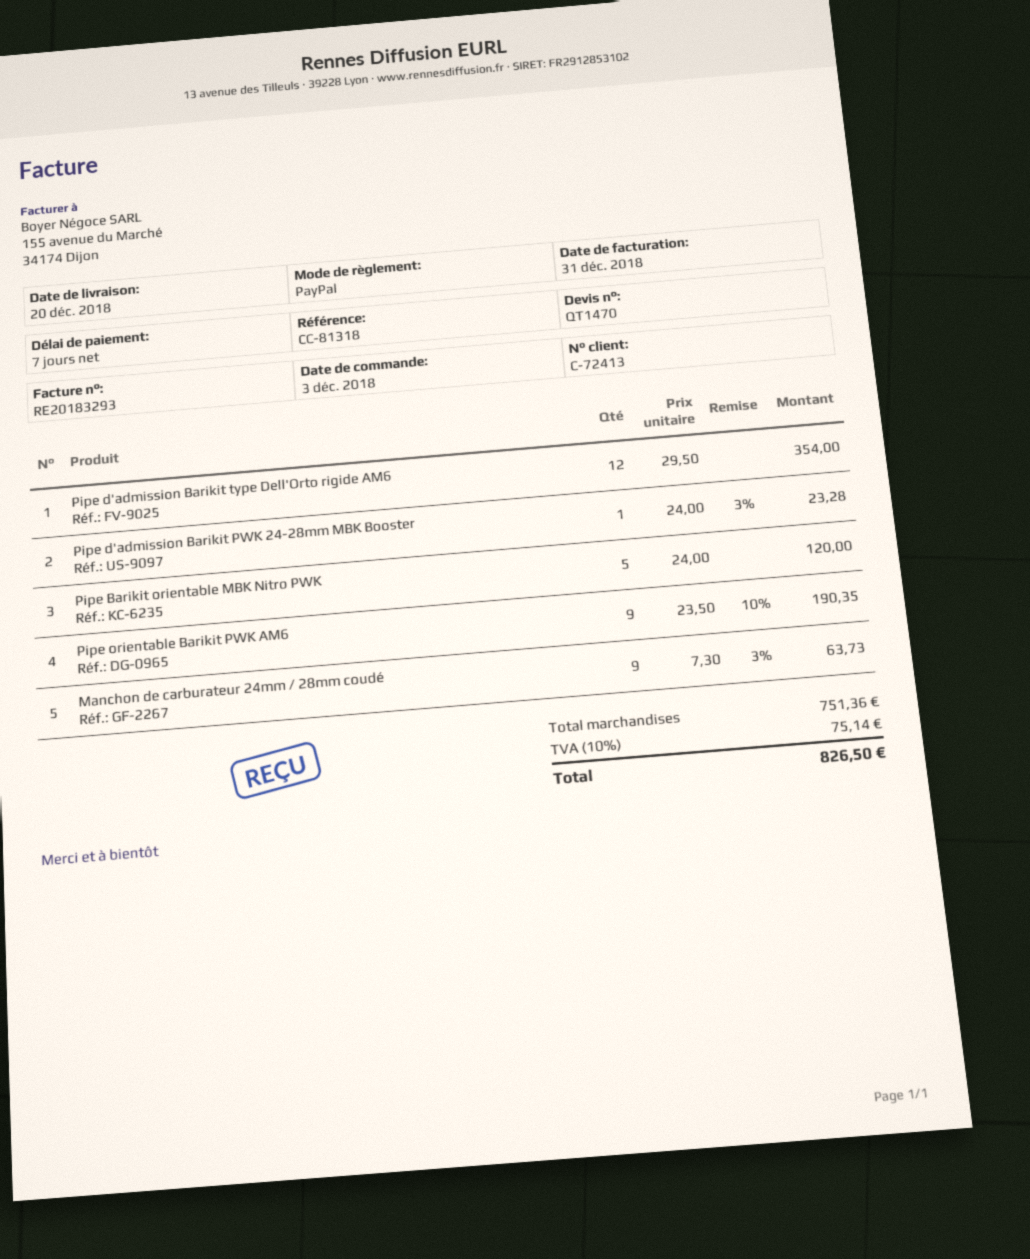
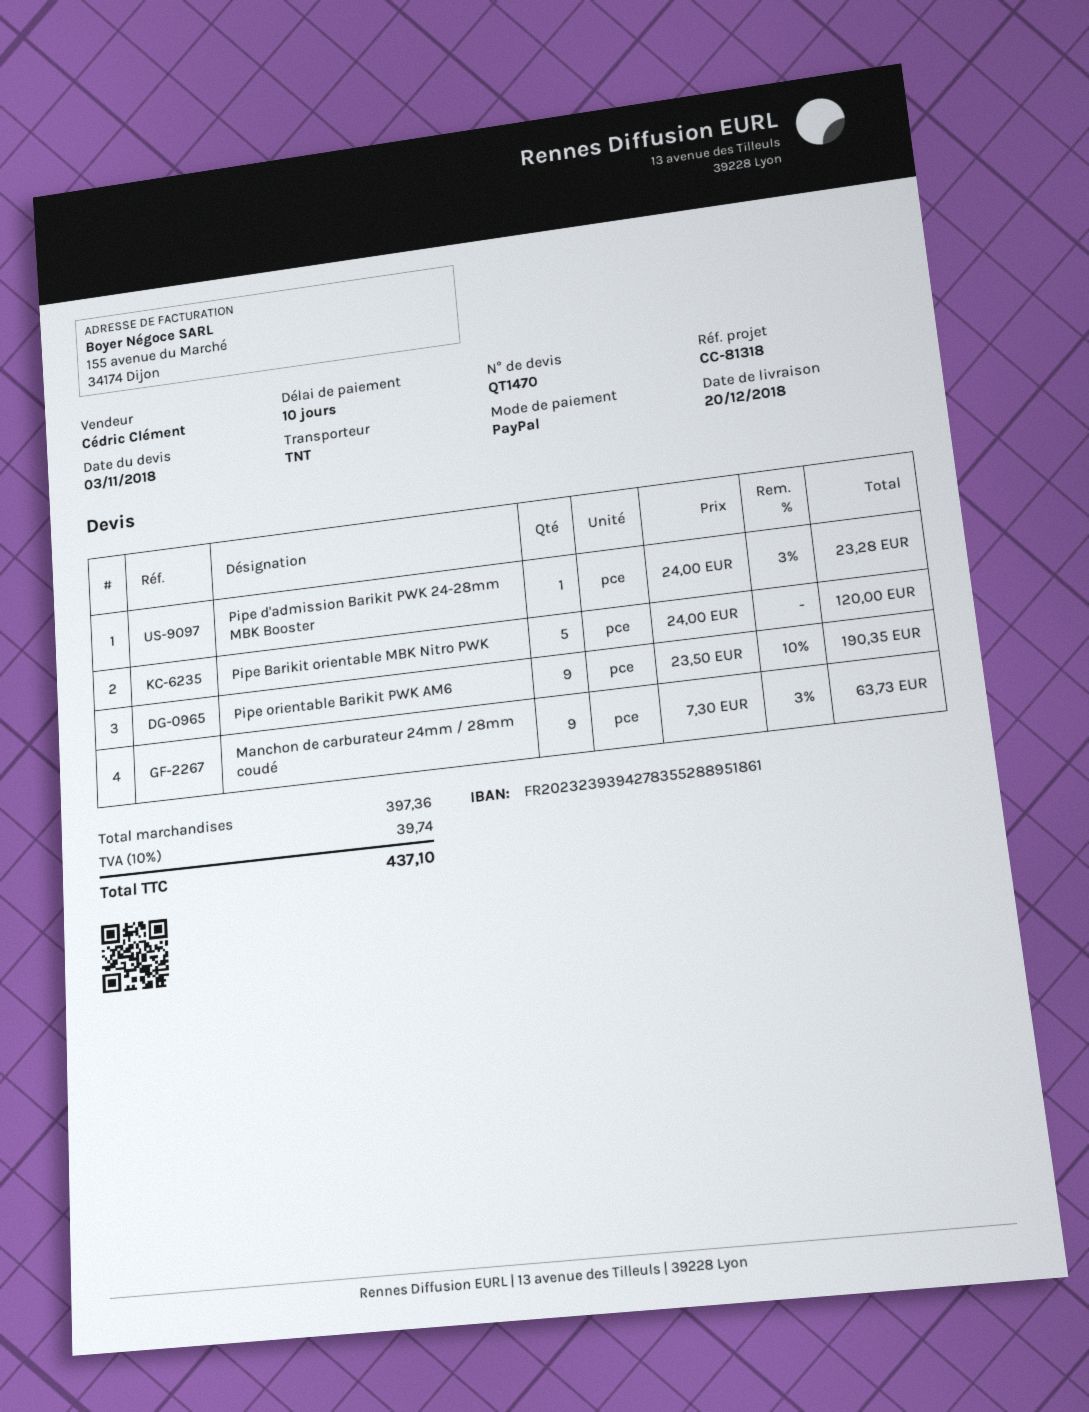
payment terms: 7 days -> 10 days
Pipe d'admission Barikit type Dell'Orto rigide AM6: 12 x 29.50 = 354.00 -> none
subtotal: 751.36 -> 397.36
tax: 10% = 75.14 -> 10% = 39.74
total: 826.50 -> 437.10

